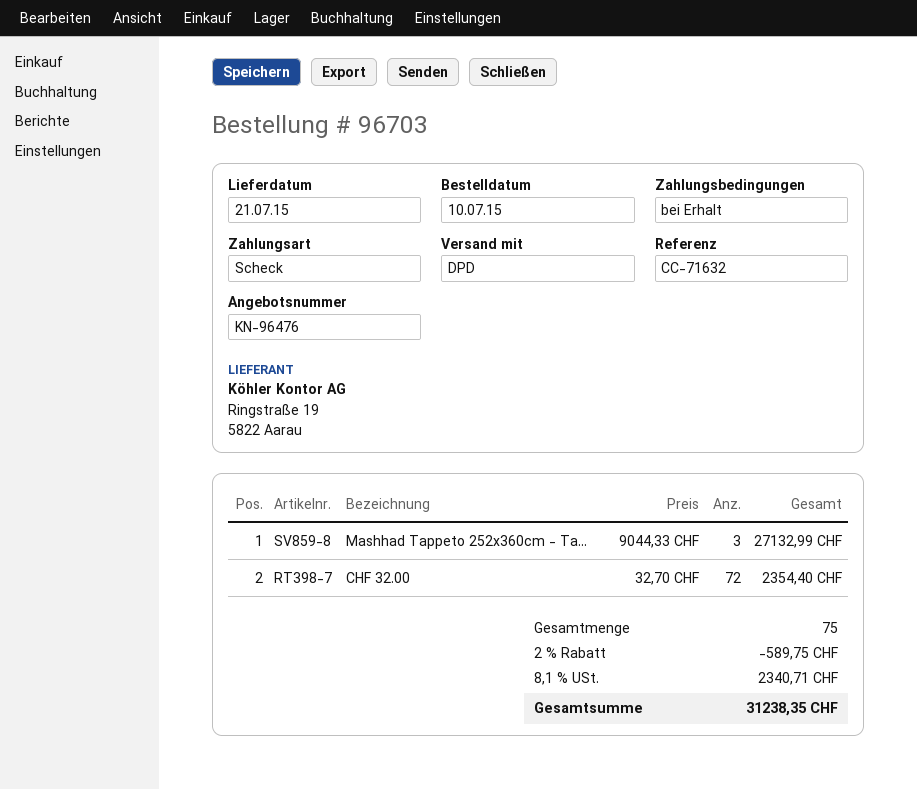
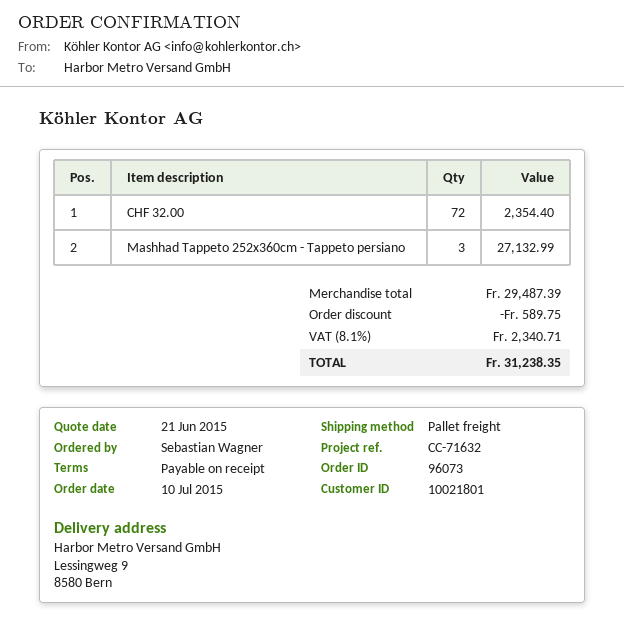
order number: 96703 -> 96073
shipping method: DPD -> pallet freight

